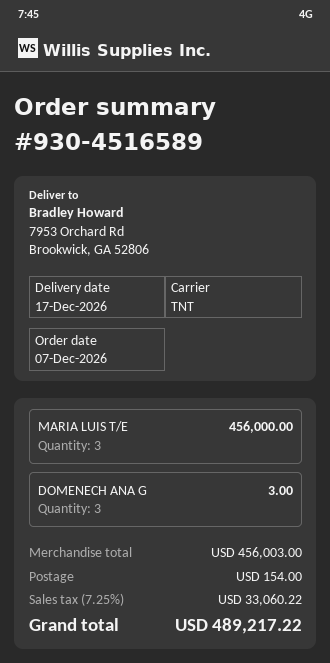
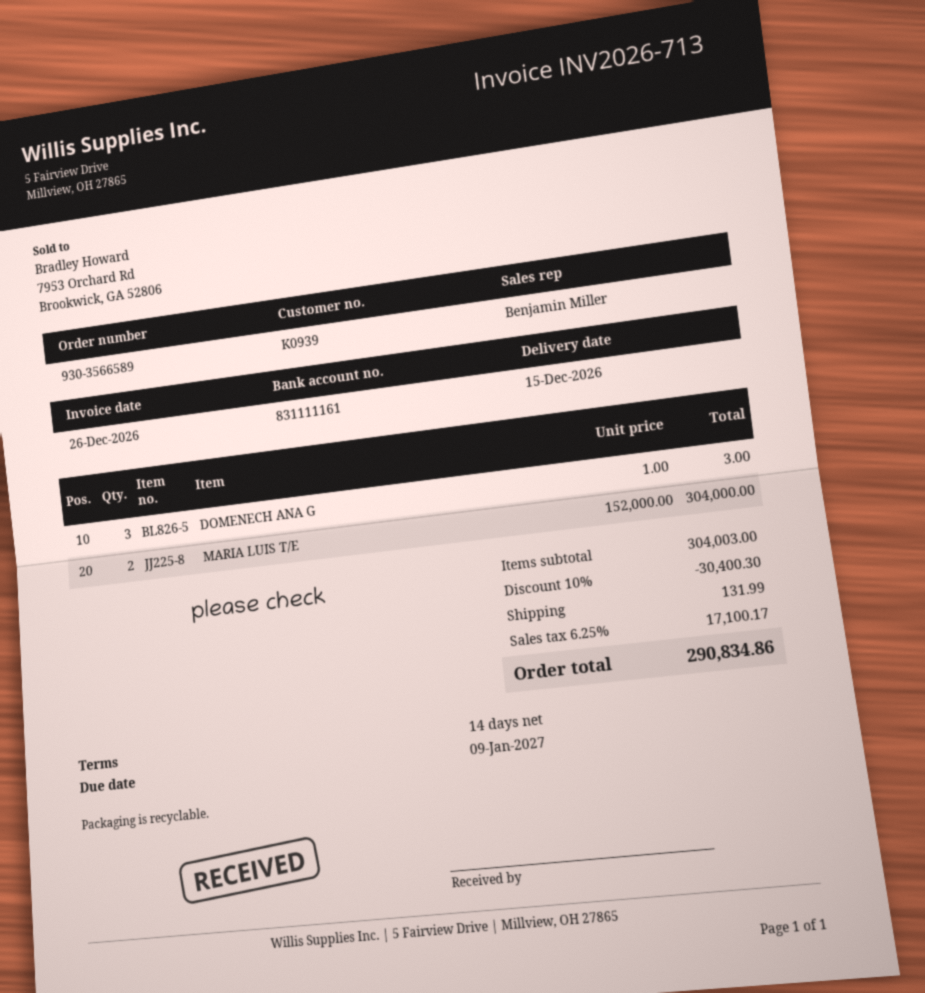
order number: 930-4516589 -> 930-3566589
delivery date: 2026-12-17 -> 2026-12-15
MARIA LUIS T/E: 3 for 456000.00 -> 2 for 304000.00
subtotal: 456003.00 -> 304003.00
discount: none -> 10% = 30400.30
shipping: 154.00 -> 131.99
tax: 7.25% = 33060.22 -> 6.25% = 17100.17
total: 489217.22 -> 290834.86

